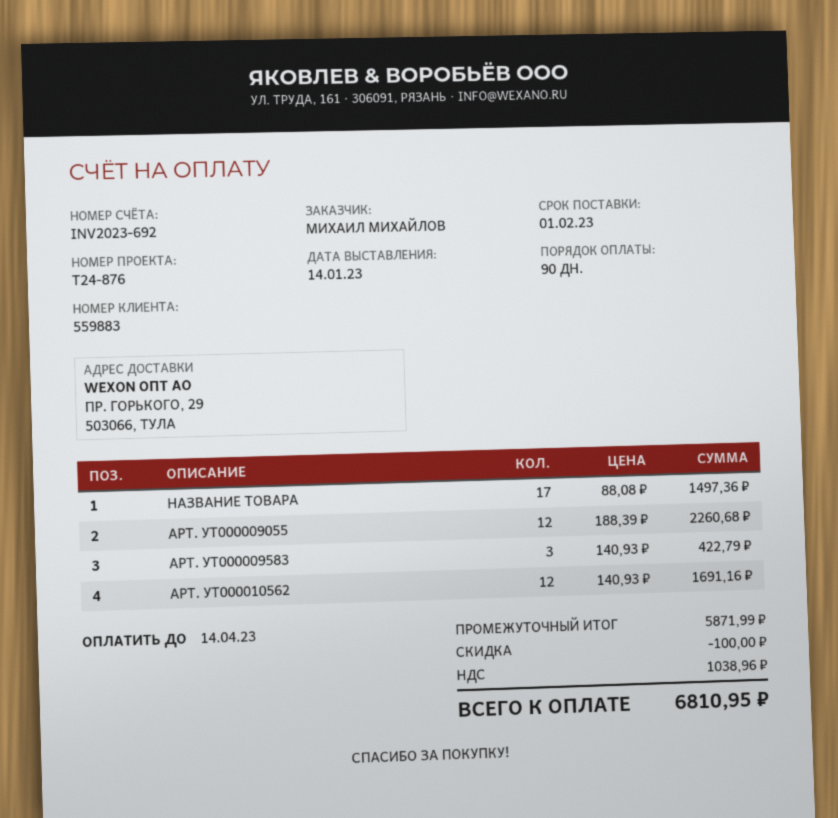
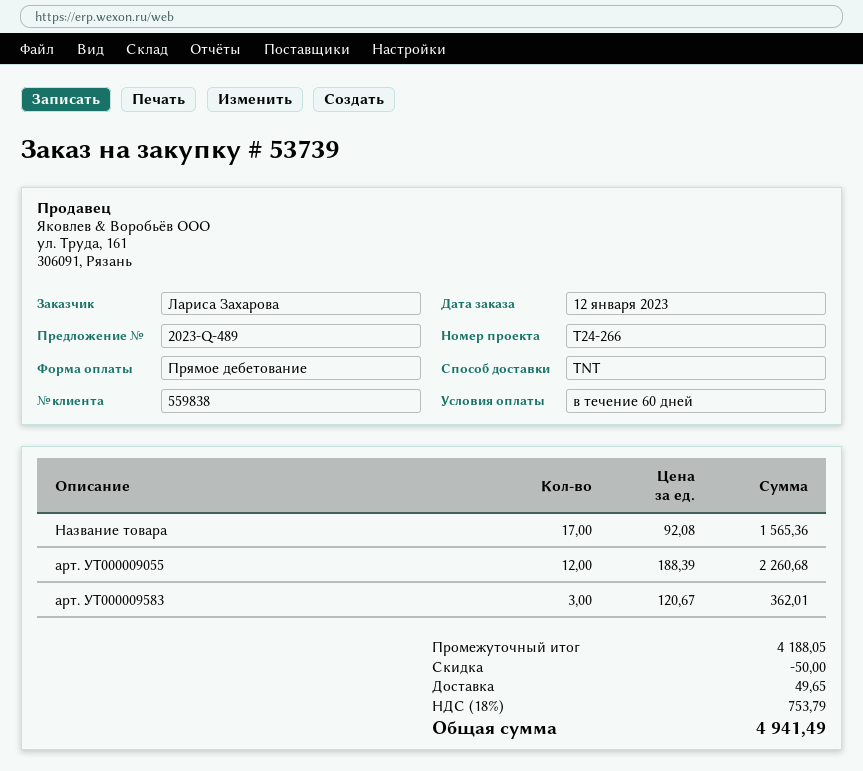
payment terms: 90 days -> 60 days
customer number: 559883 -> 559838
reference: T24-876 -> T24-266
ordered by: МИХАИЛ МИХАЙЛОВ -> Лариса Захарова
НАЗВАНИЕ ТОВАРА: 17 x 88.08 = 1497.36 -> 17 x 92.08 = 1565.36
АРТ. УТ000009583: 3 x 140.93 = 422.79 -> 3 x 120.67 = 362.01
АРТ. УТ000010562: 12 x 140.93 = 1691.16 -> none
subtotal: 5871.99 -> 4188.05
discount: 100.00 -> 50.00
shipping: none -> 49.65
tax: 1038.96 -> 753.79
total: 6810.95 -> 4941.49

